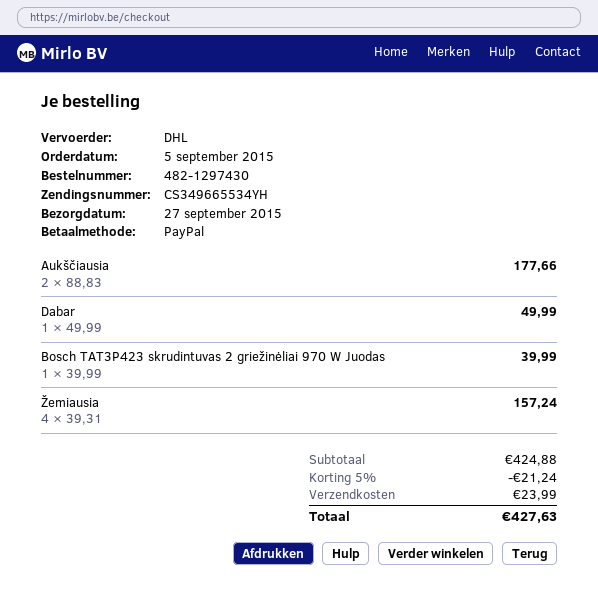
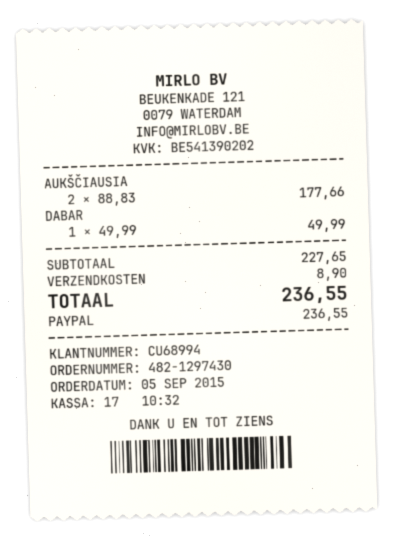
Bosch TAT3P423 skrudintuvas 2 griežinėliai 970 W Juodas: 1 x 39.99 = 39.99 -> none
Žemiausia: 4 x 39.31 = 157.24 -> none
subtotal: 424.88 -> 227.65
discount: 5% = 21.24 -> none
shipping: 23.99 -> 8.90
total: 427.63 -> 236.55

